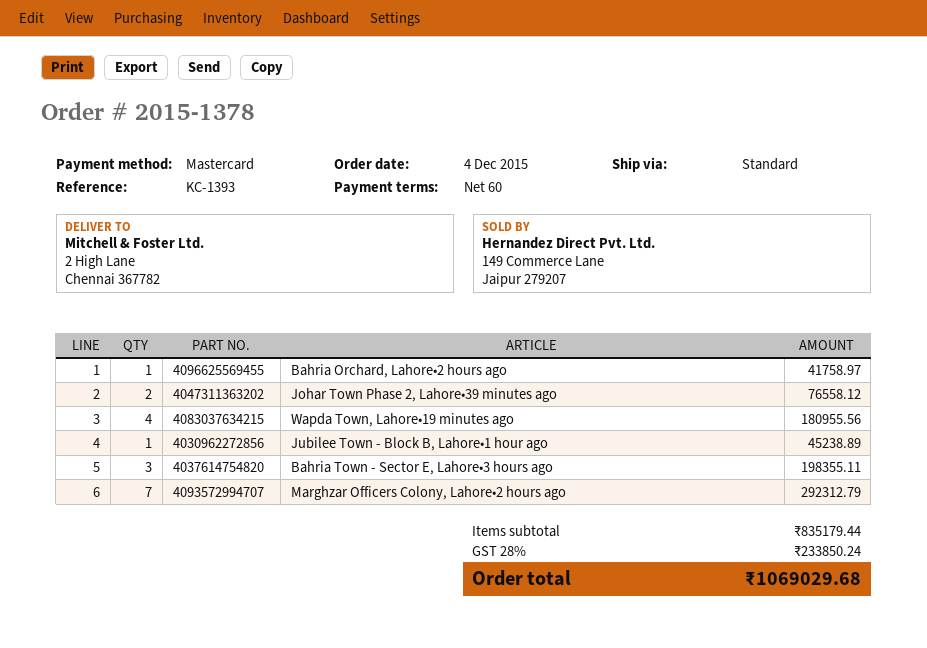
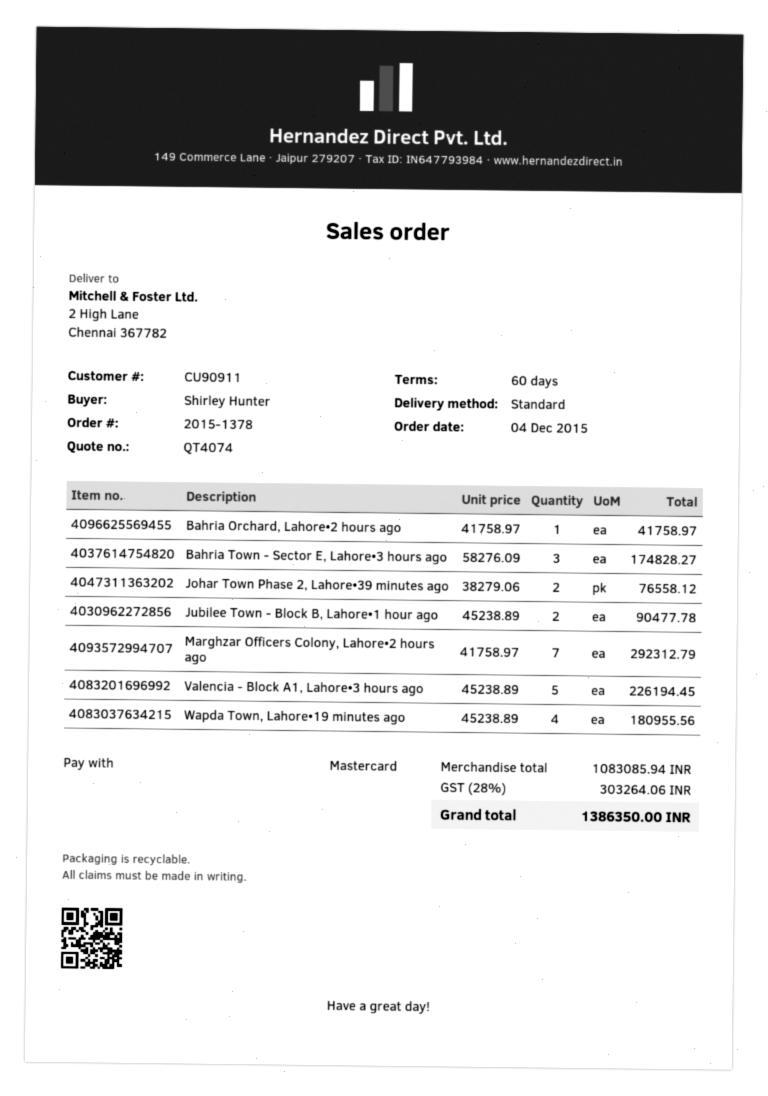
Jubilee Town - Block B, Lahore•1 hour ago: 1 for 45238.89 -> 2 for 90477.78
Bahria Town - Sector E, Lahore•3 hours ago: 3 for 198355.11 -> 3 for 174828.27
Valencia - Block A1, Lahore•3 hours ago: none -> 5 for 226194.45
subtotal: 835179.44 -> 1083085.94
tax: 28% = 233850.24 -> 28% = 303264.06
total: 1069029.68 -> 1386350.00

